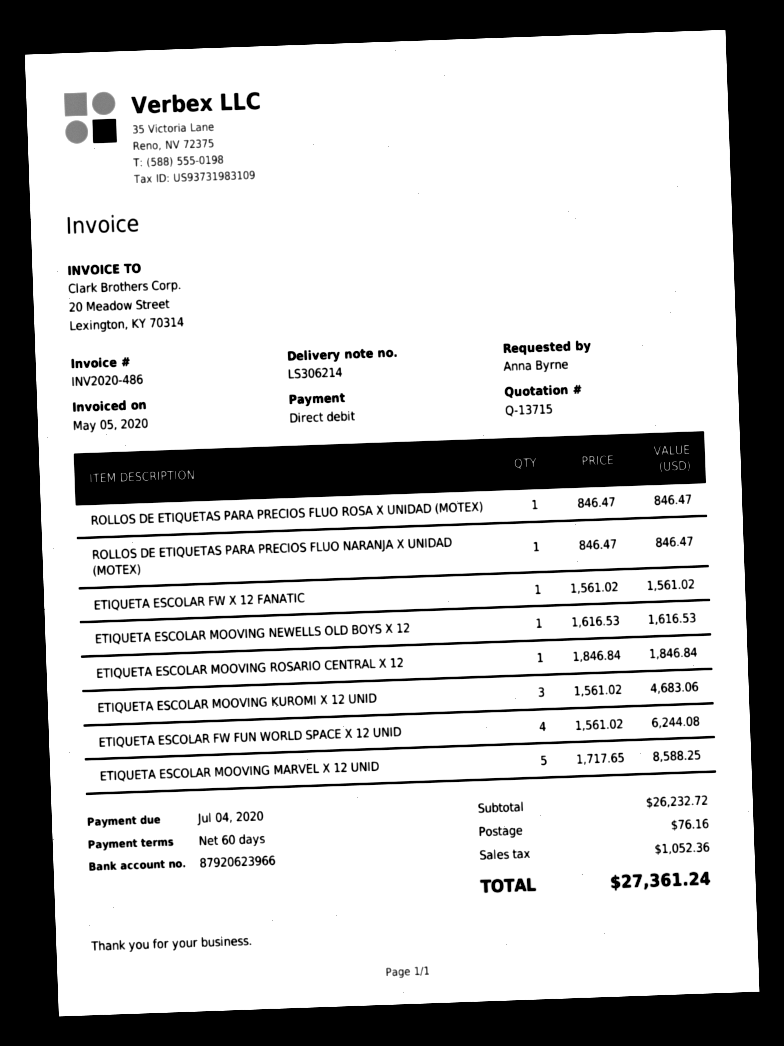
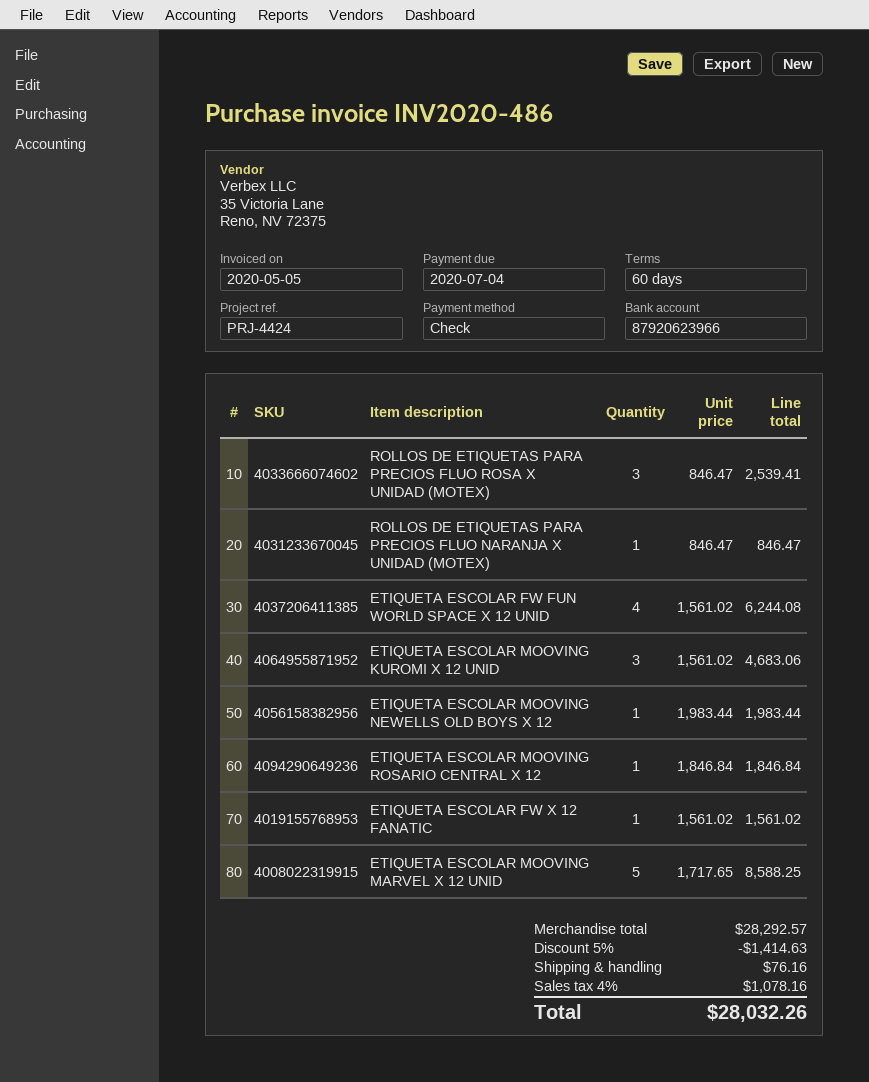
payment method: direct debit -> cheque
ROLLOS DE ETIQUETAS PARA PRECIOS FLUO ROSA X UNIDAD (MOTEX): 1 x 846.47 = 846.47 -> 3 x 846.47 = 2539.41
ETIQUETA ESCOLAR MOOVING NEWELLS OLD BOYS X 12: 1 x 1616.53 = 1616.53 -> 1 x 1983.44 = 1983.44
subtotal: 26232.72 -> 28292.57
discount: none -> 5% = 1414.63
tax: 1052.36 -> 1078.16
total: 27361.24 -> 28032.26

